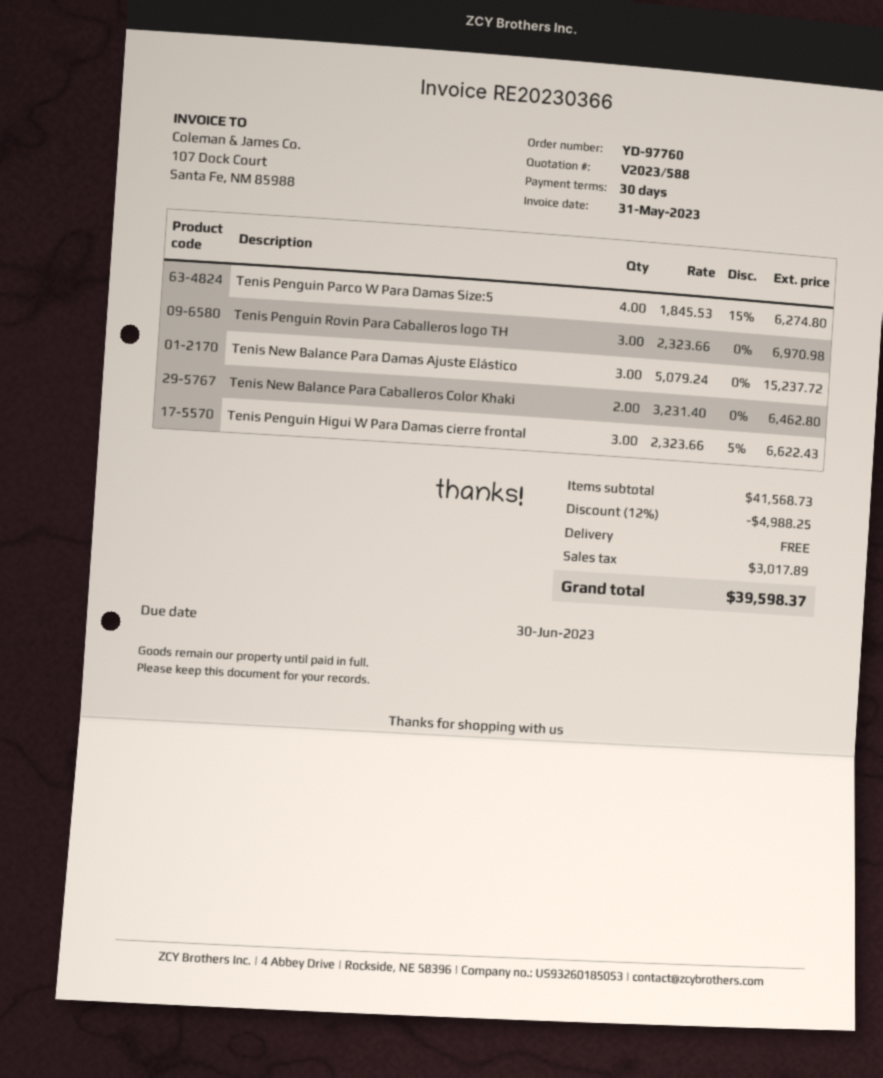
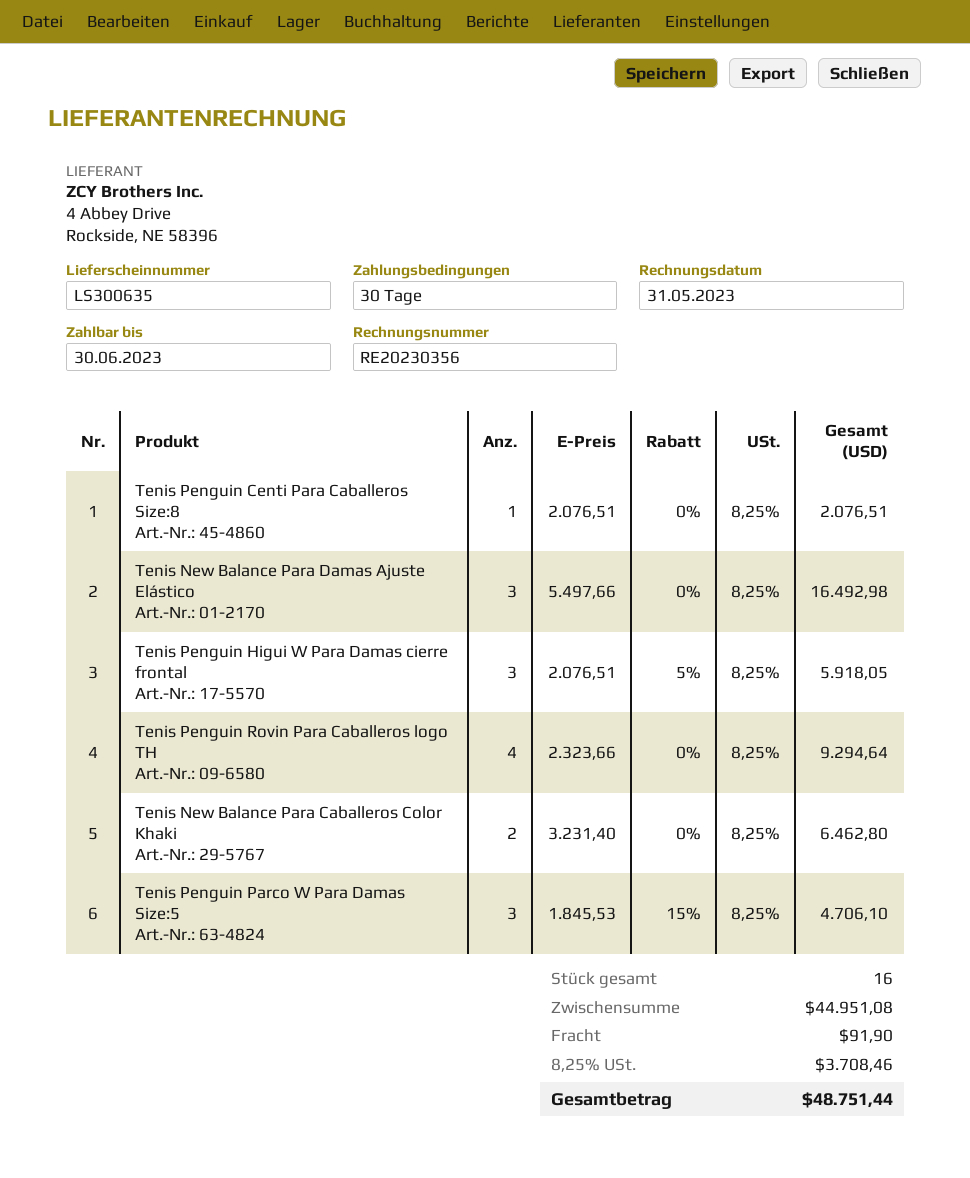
invoice number: RE20230366 -> RE20230356
Tenis Penguin Parco W Para Damas Size:5: 4 x 1845.53 - 15% = 6274.80 -> 3 x 1845.53 - 15% = 4706.10
Tenis Penguin Rovin Para Caballeros logo TH: 3 x 2323.66 = 6970.98 -> 4 x 2323.66 = 9294.64
Tenis New Balance Para Damas Ajuste Elástico: 3 x 5079.24 = 15237.72 -> 3 x 5497.66 = 16492.98
Tenis Penguin Higui W Para Damas cierre frontal: 3 x 2323.66 - 5% = 6622.43 -> 3 x 2076.51 - 5% = 5918.05
Tenis Penguin Centi Para Caballeros Size:8: none -> 1 x 2076.51 = 2076.51
subtotal: 41568.73 -> 44951.08
discount: 12% = 4988.25 -> none
shipping: 0.00 -> 91.90
tax: 3017.89 -> 3708.46
total: 39598.37 -> 48751.44

